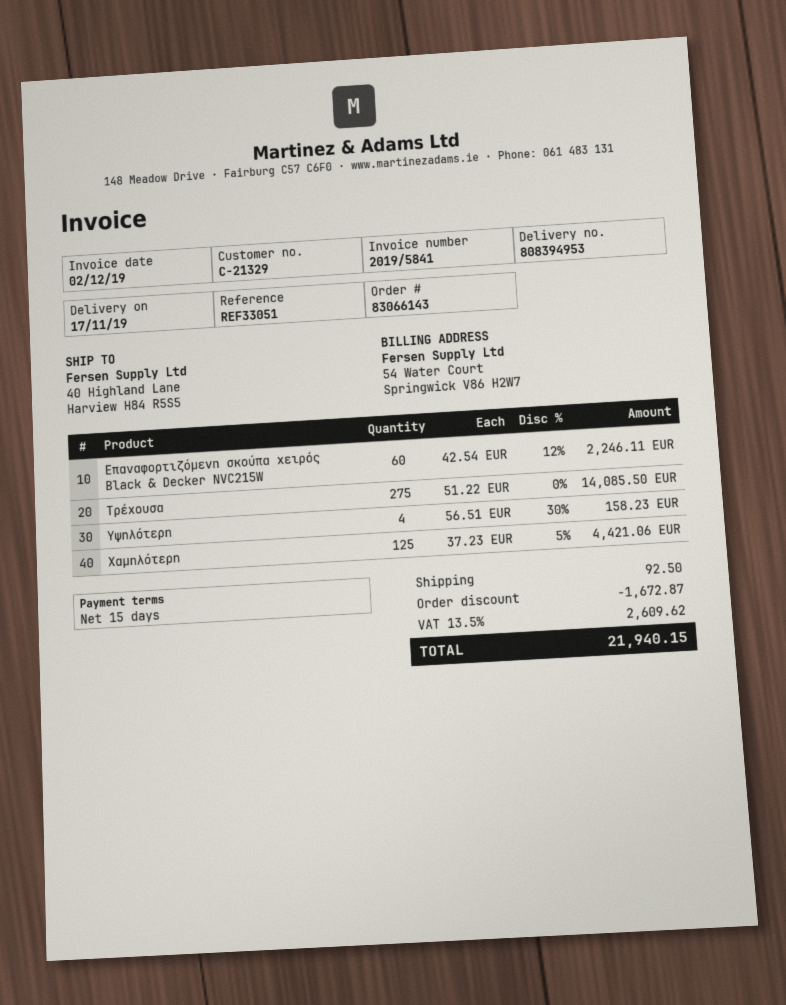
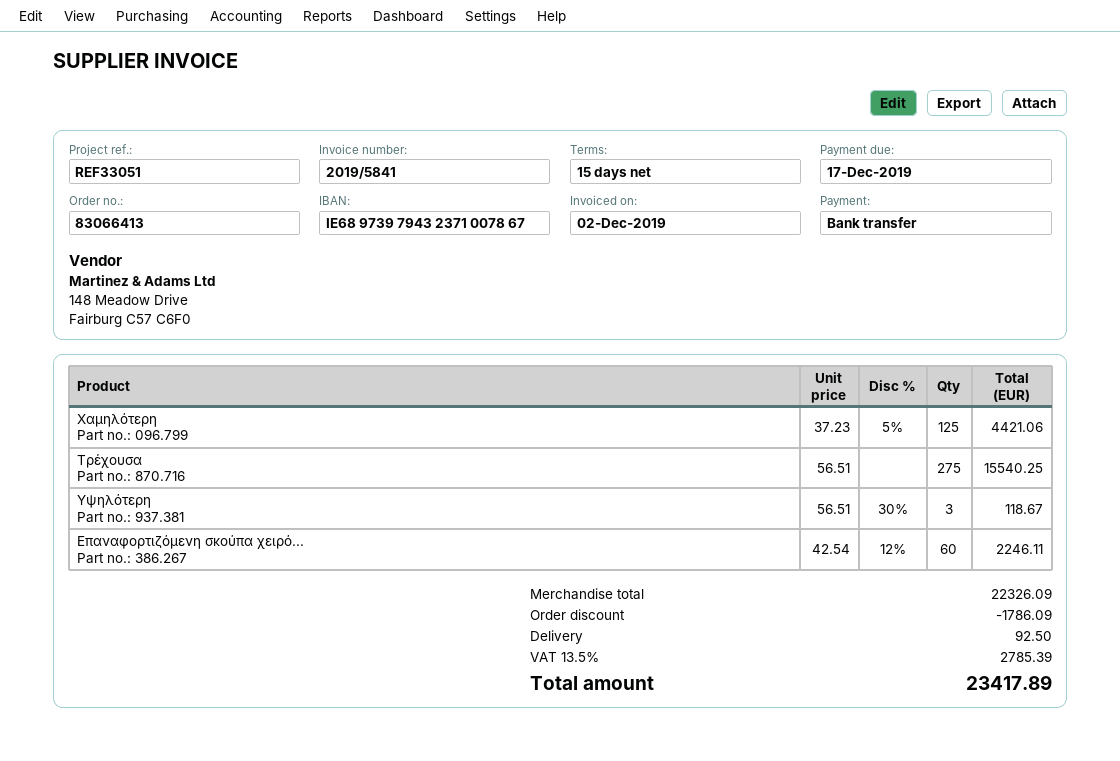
order number: 83066143 -> 83066413
Τρέχουσα: 275 x 51.22 = 14085.50 -> 275 x 56.51 = 15540.25
Υψηλότερη: 4 x 56.51 - 30% = 158.23 -> 3 x 56.51 - 30% = 118.67
discount: 1672.87 -> 1786.09
tax: 13.5% = 2609.62 -> 13.5% = 2785.39
total: 21940.15 -> 23417.89

